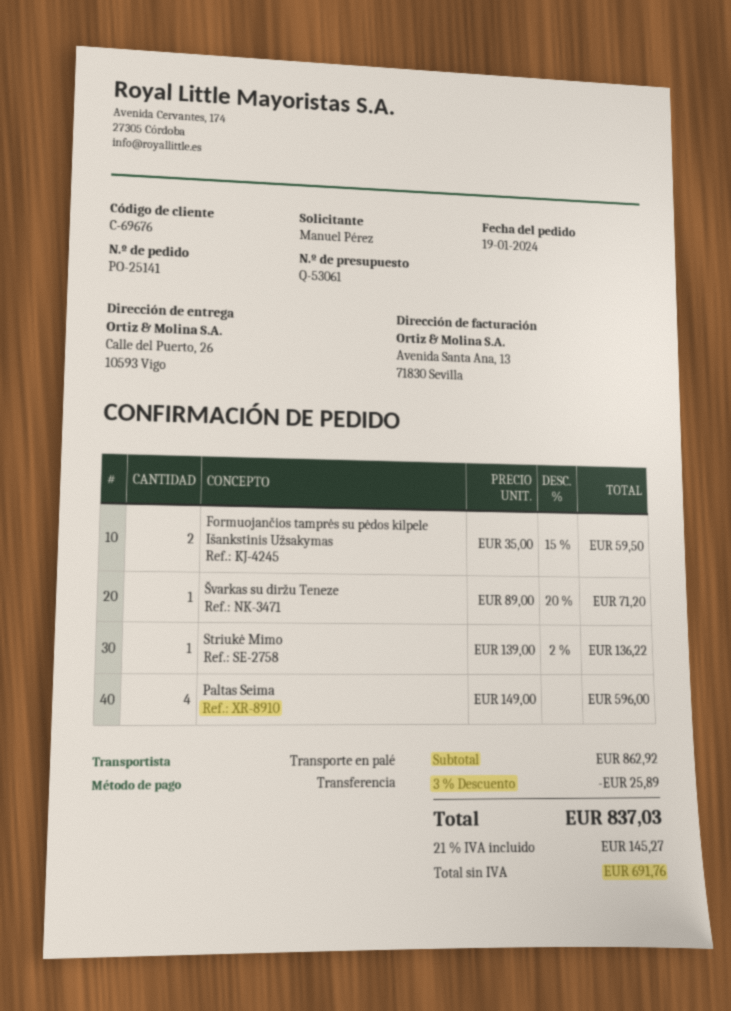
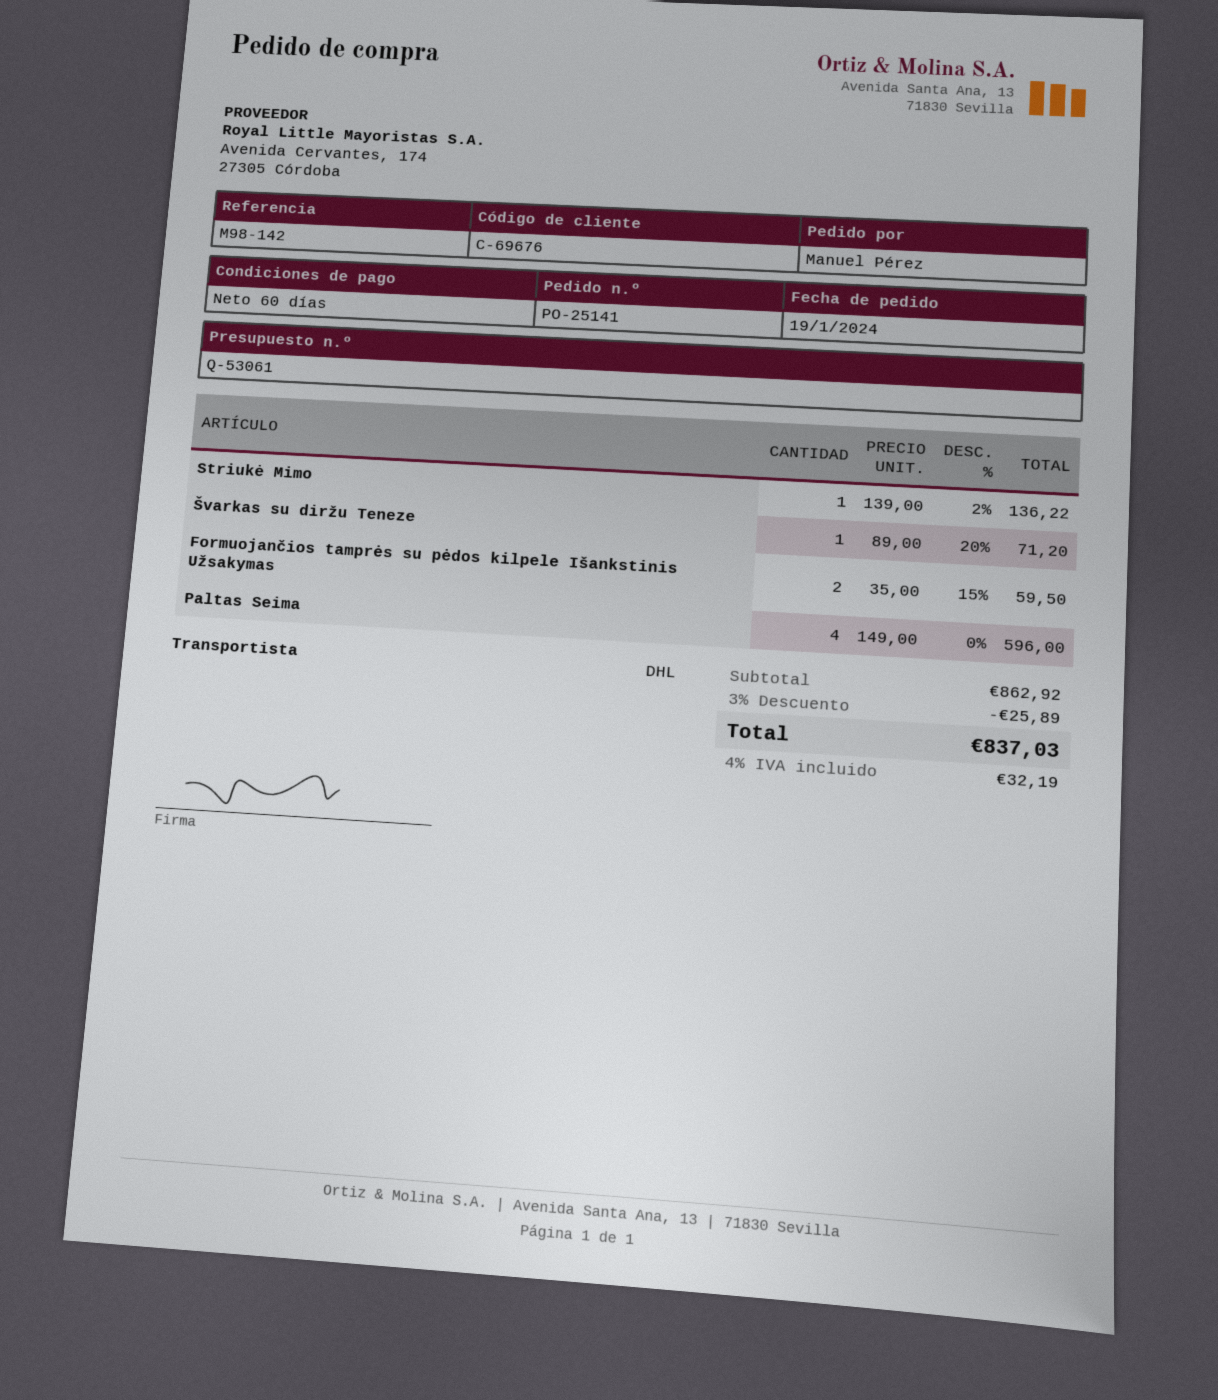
shipping method: pallet freight -> DHL
tax: 21% = 145.27 -> 4% = 32.19

